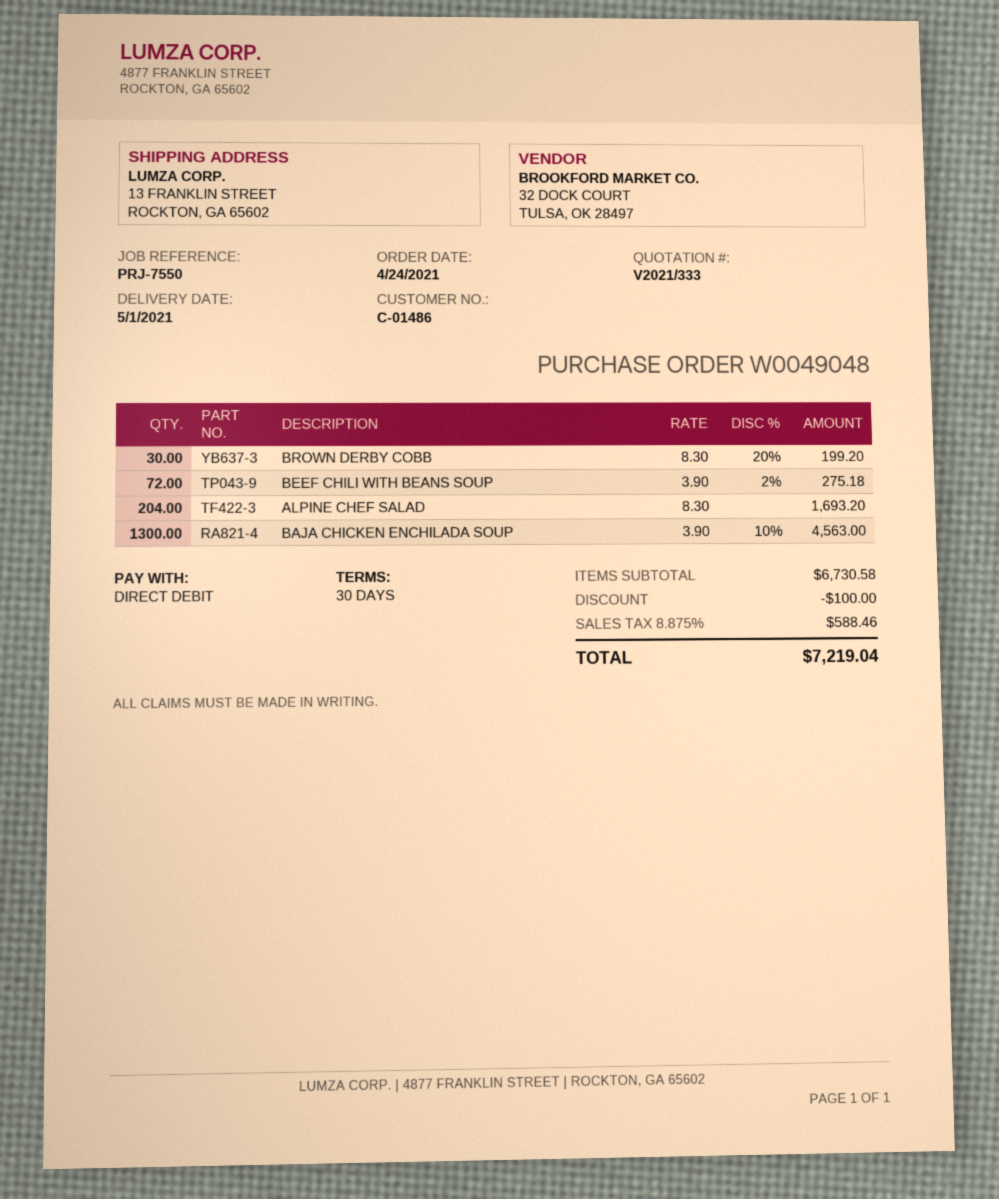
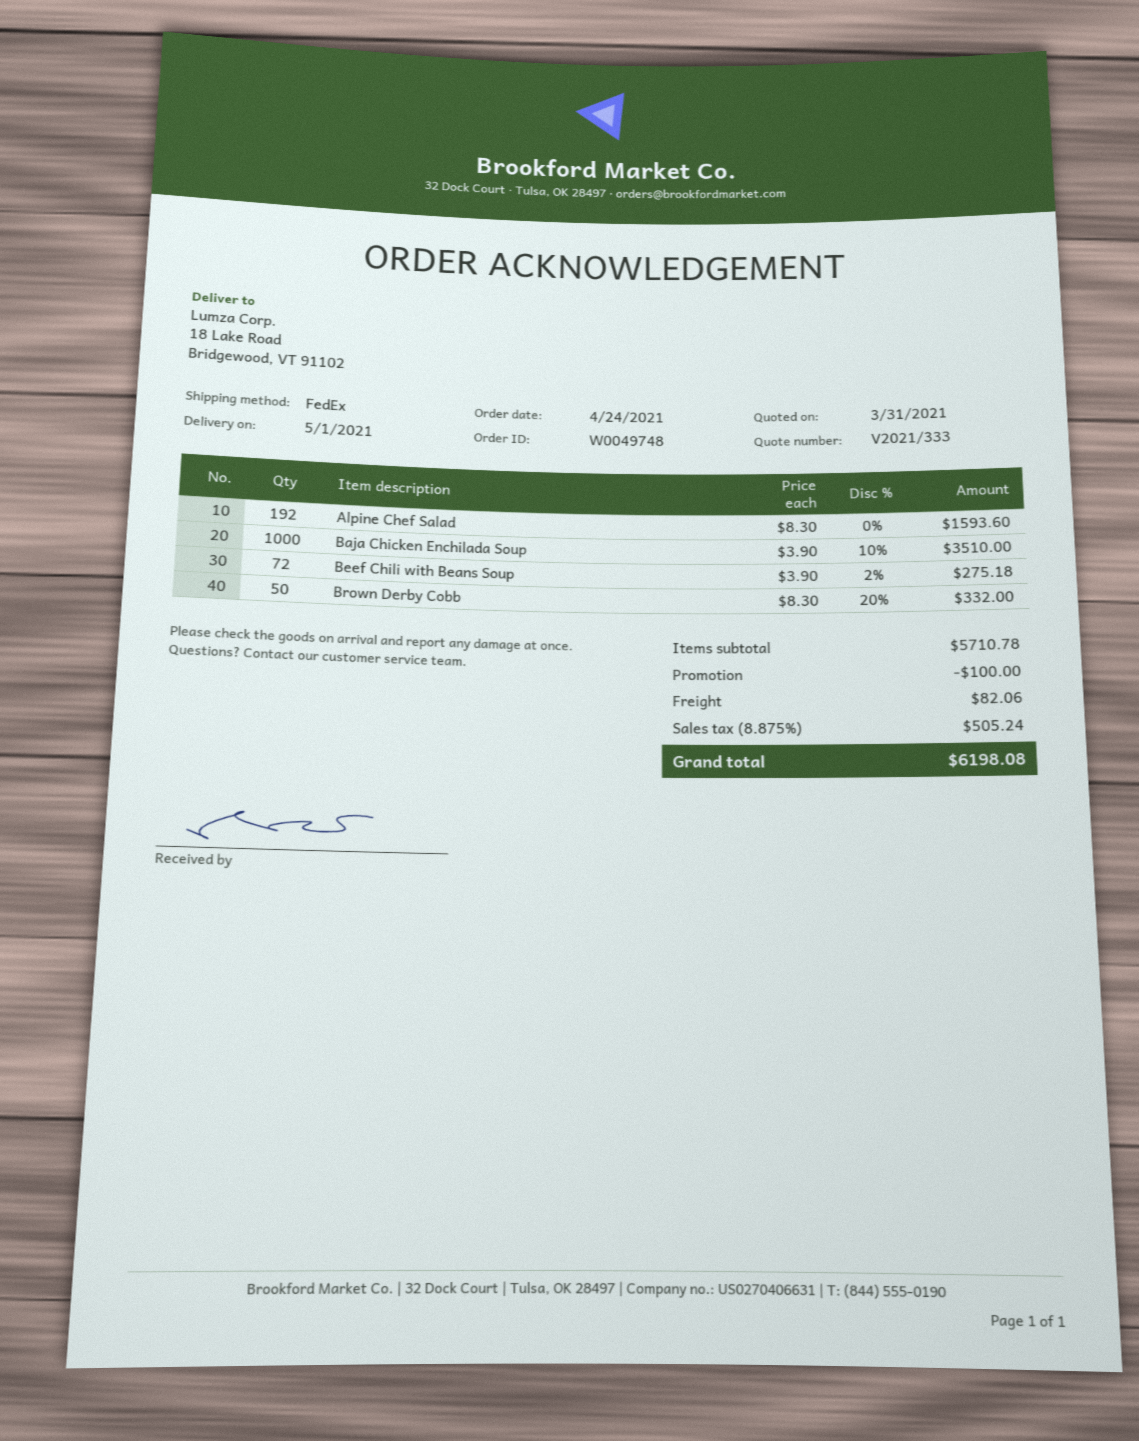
order number: W0049048 -> W0049748
ship to: 13 FRANKLIN STREET, ROCKTON, GA 65602 -> 18 Lake Road, Bridgewood, VT 91102
BROWN DERBY COBB: 30 x 8.30 - 20% = 199.20 -> 50 x 8.30 - 20% = 332.00
ALPINE CHEF SALAD: 204 x 8.30 = 1693.20 -> 192 x 8.30 = 1593.60
BAJA CHICKEN ENCHILADA SOUP: 1300 x 3.90 - 10% = 4563.00 -> 1000 x 3.90 - 10% = 3510.00
subtotal: 6730.58 -> 5710.78
shipping: none -> 82.06
tax: 8.875% = 588.46 -> 8.875% = 505.24
total: 7219.04 -> 6198.08

